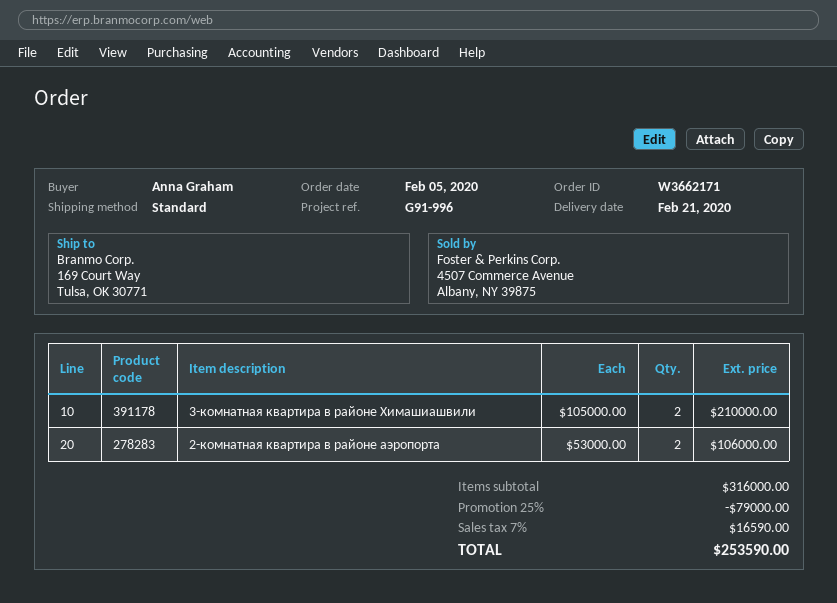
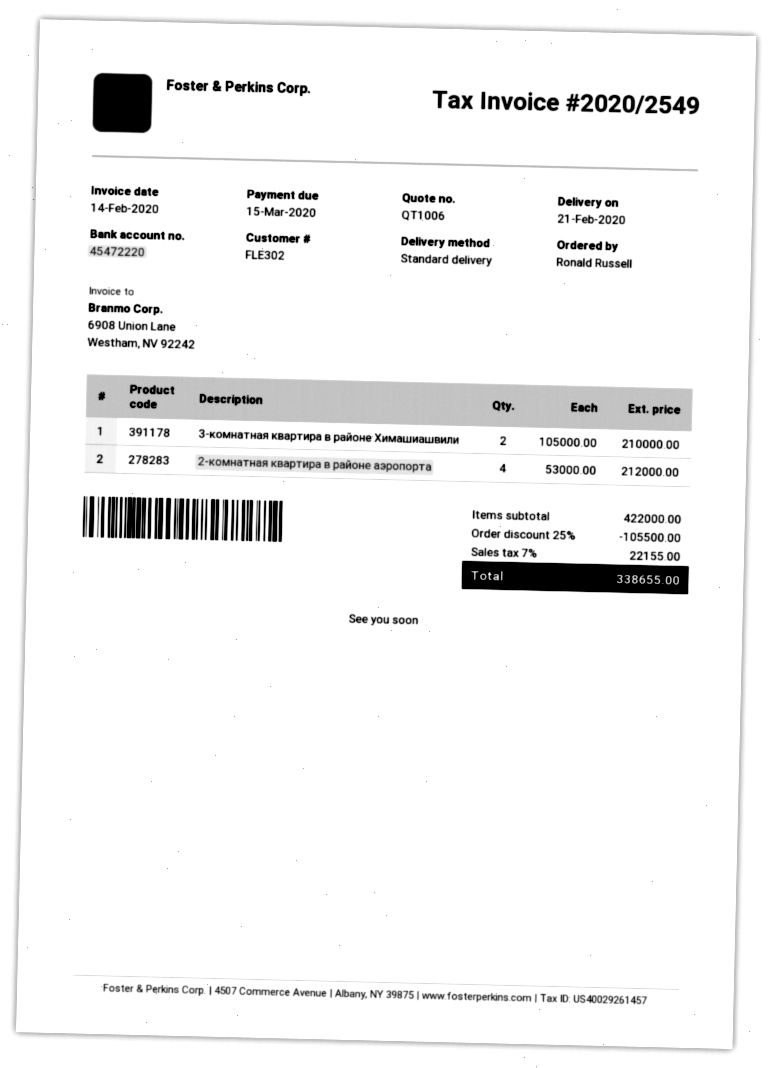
ordered by: Anna Graham -> Ronald Russell
2-комнатная квартира в районе аэропорта: 2 x 53000.00 = 106000.00 -> 4 x 53000.00 = 212000.00
subtotal: 316000.00 -> 422000.00
discount: 25% = 79000.00 -> 25% = 105500.00
tax: 7% = 16590.00 -> 7% = 22155.00
total: 253590.00 -> 338655.00

